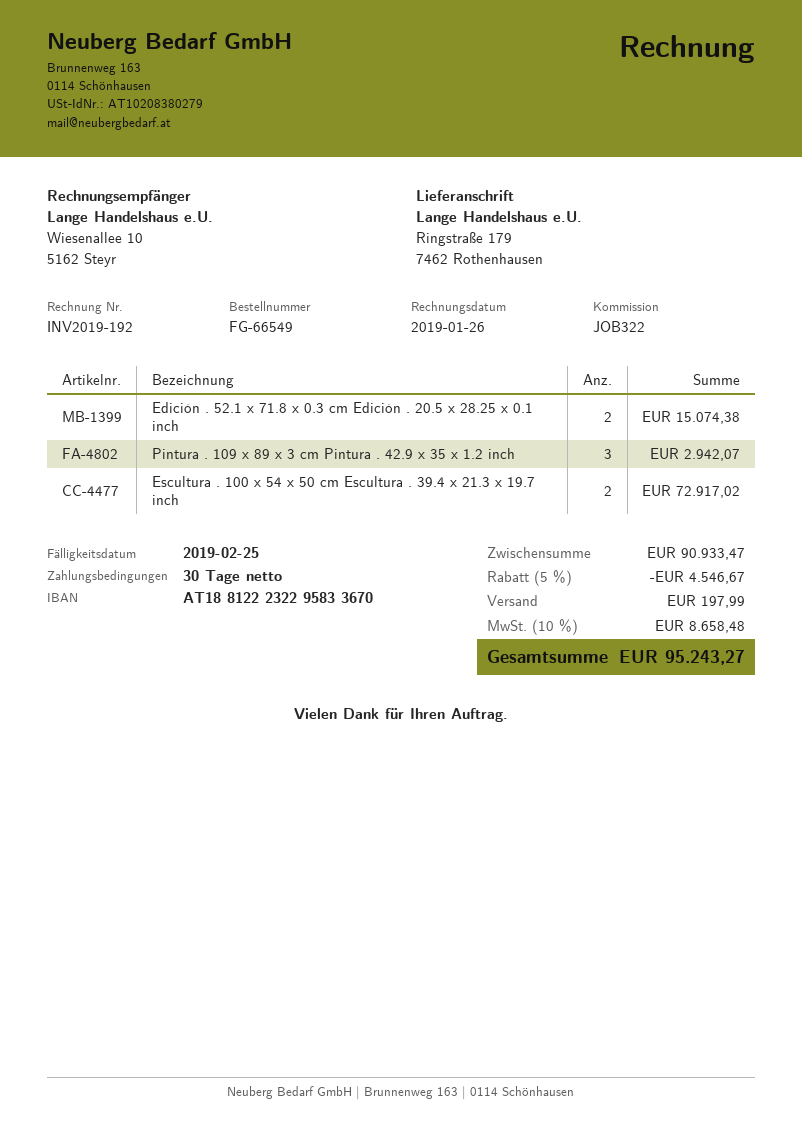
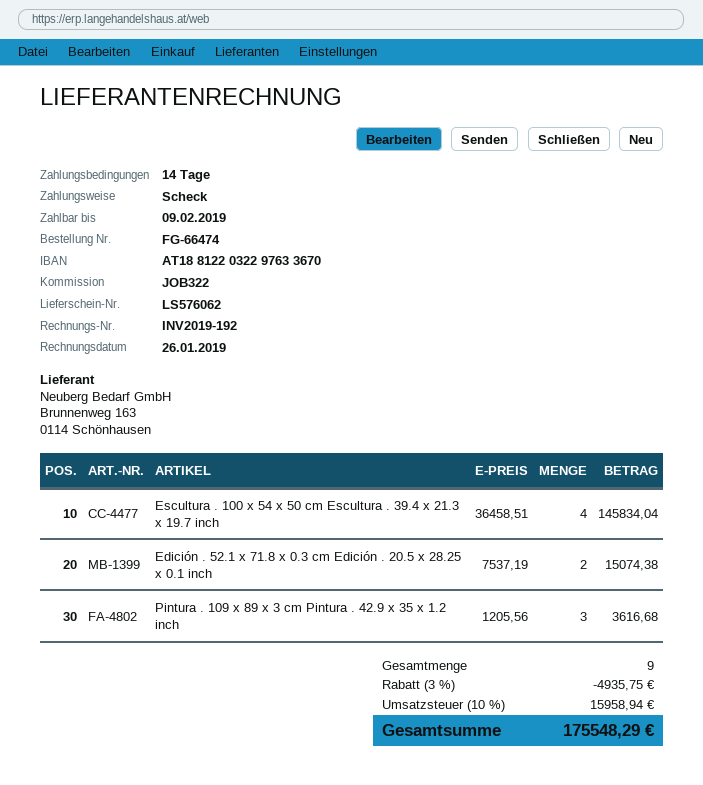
order number: FG-66549 -> FG-66474
payment terms: 30 days -> 14 days
due date: 2019-02-25 -> 2019-02-09
bank account: AT188122232295833670 -> AT188122032297633670
Pintura . 109 x 89 x 3 cm Pintura . 42.9 x 35 x 1.2 inch: 3 for 2942.07 -> 3 for 3616.68
Escultura . 100 x 54 x 50 cm Escultura . 39.4 x 21.3 x 19.7 inch: 2 for 72917.02 -> 4 for 145834.04
discount: 5% = 4546.67 -> 3% = 4935.75
shipping: 197.99 -> none
tax: 10% = 8658.48 -> 10% = 15958.94
total: 95243.27 -> 175548.29

